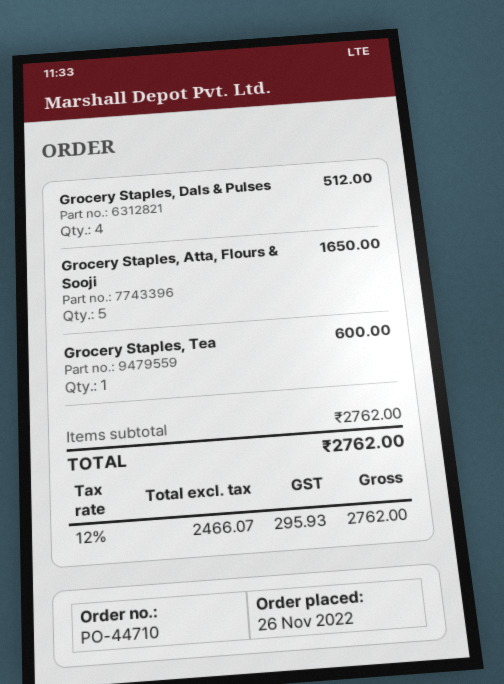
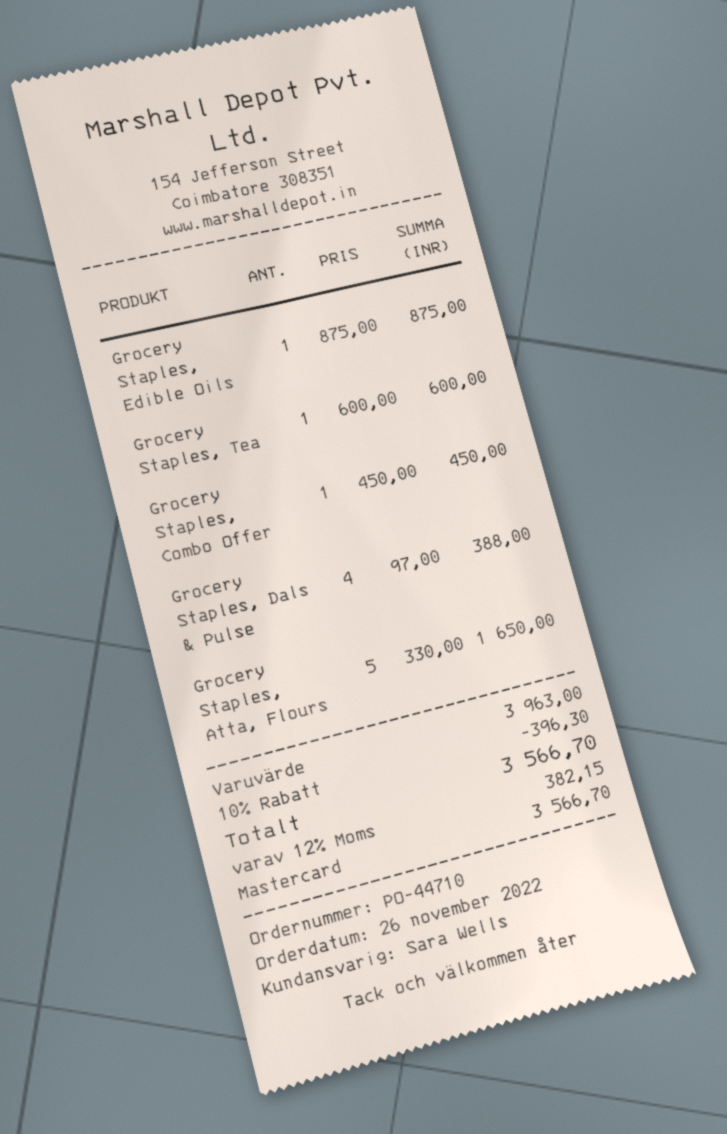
Grocery Staples, Dals & Pulses: 4 for 512.00 -> 4 for 388.00
Grocery Staples, Edible Oils: none -> 1 for 875.00
Grocery Staples, Combo Offer: none -> 1 for 450.00
subtotal: 2762.00 -> 3963.00
discount: none -> 10% = 396.30
tax: 12% = 295.93 -> 12% = 382.15
total: 2762.00 -> 3566.70

